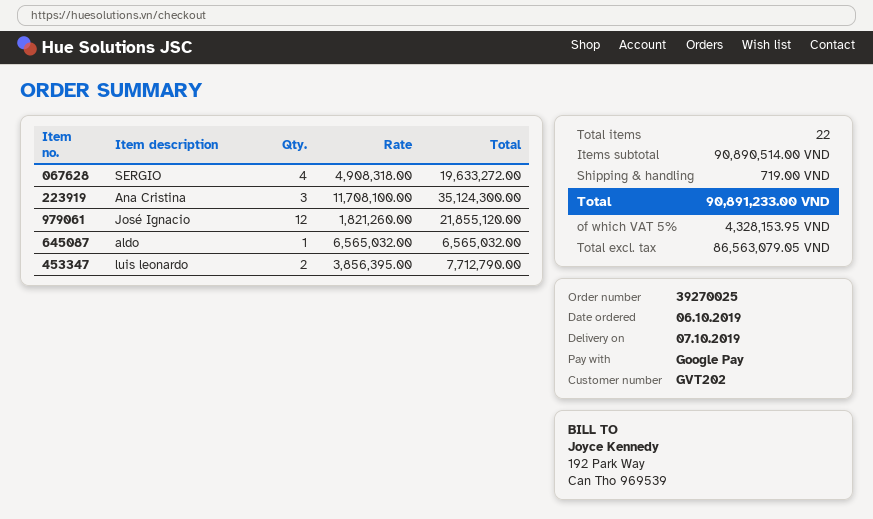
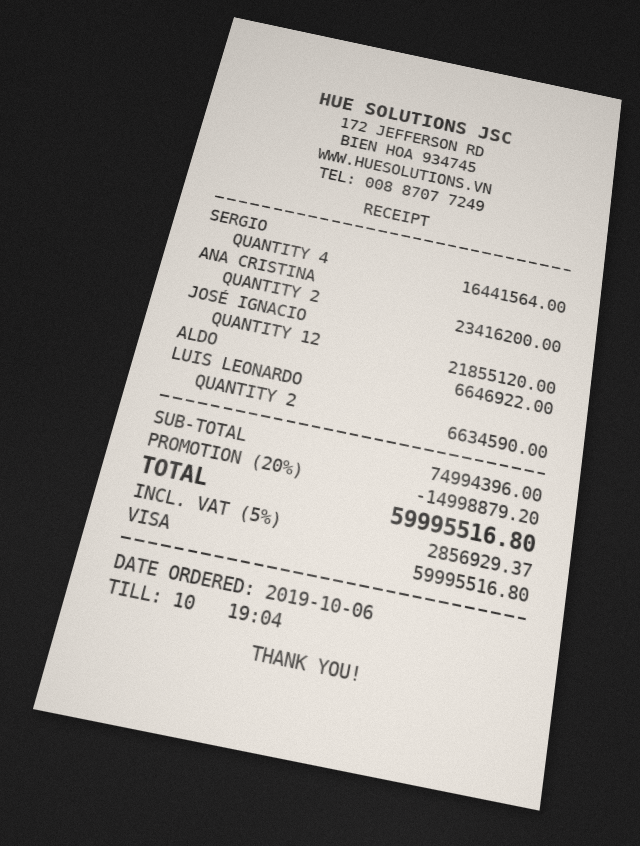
payment method: Google Pay -> Visa
SERGIO: 4 for 19633272.00 -> 4 for 16441564.00
Ana Cristina: 3 for 35124300.00 -> 2 for 23416200.00
aldo: 1 for 6565032.00 -> 1 for 6646922.00
luis leonardo: 2 for 7712790.00 -> 2 for 6634590.00
subtotal: 90890514.00 -> 74994396.00
discount: none -> 20% = 14998879.20
shipping: 719.00 -> none
tax: 5% = 4328153.95 -> 5% = 2856929.37
total: 90891233.00 -> 59995516.80

